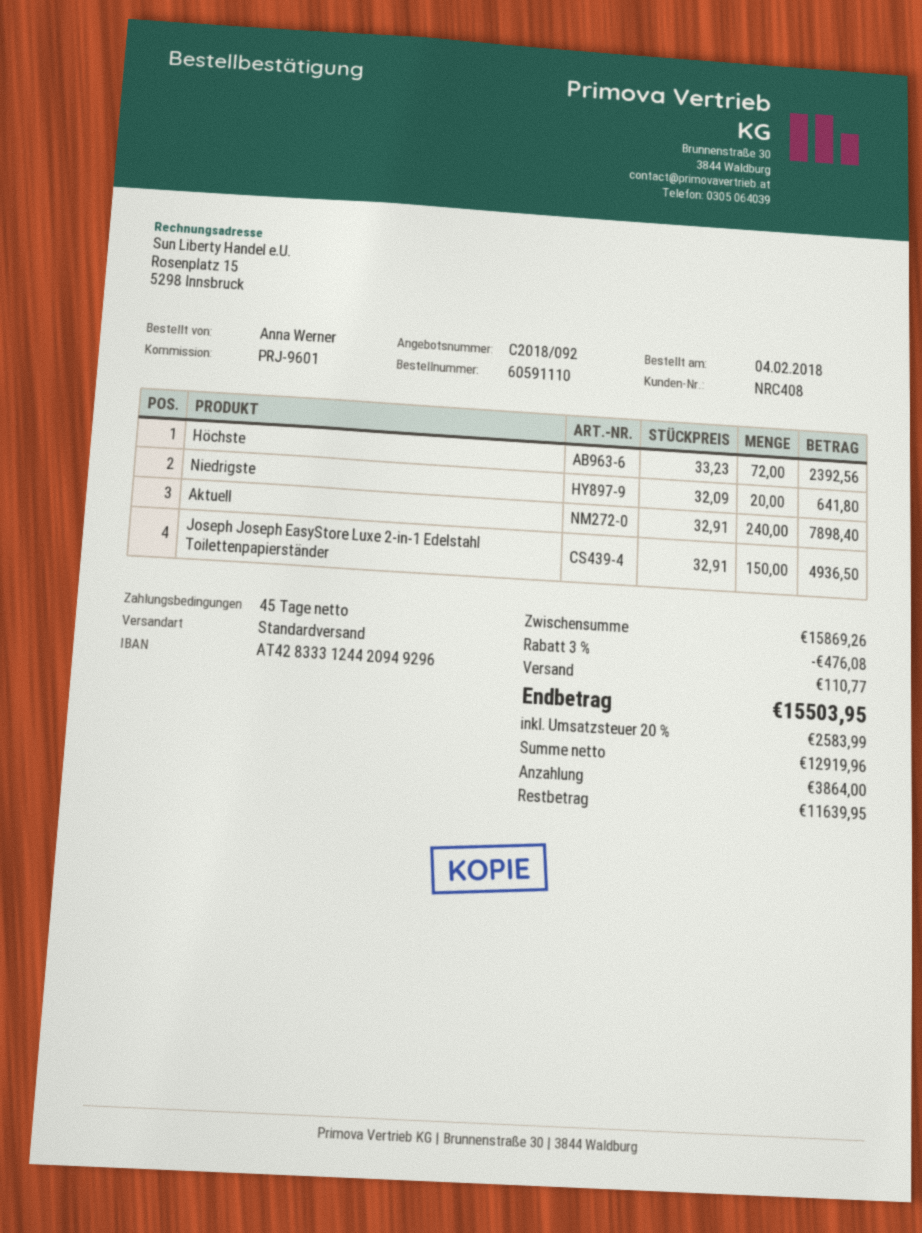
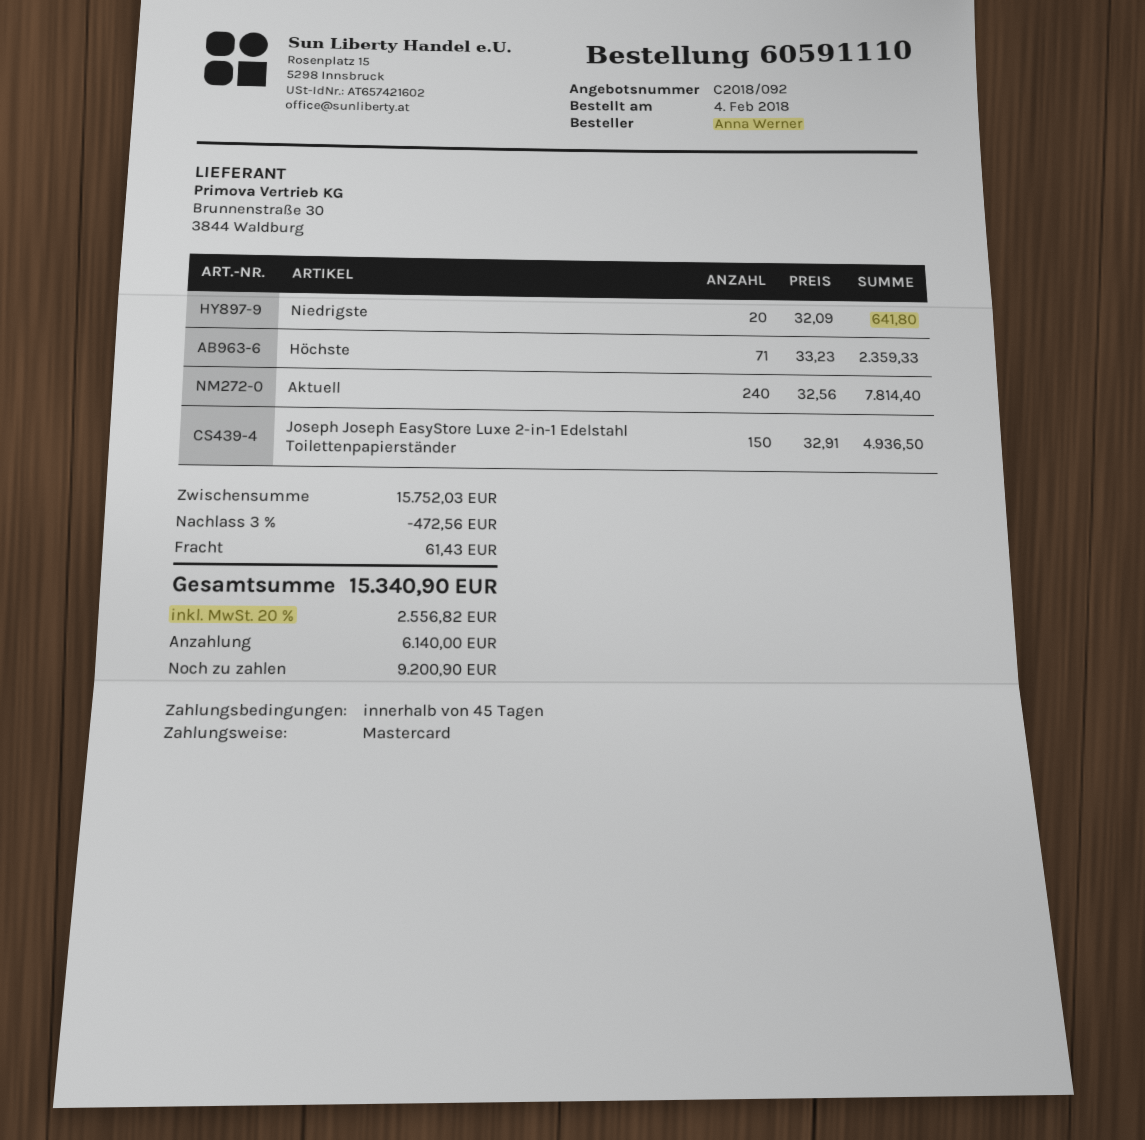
Höchste: 72 x 33.23 = 2392.56 -> 71 x 33.23 = 2359.33
Aktuell: 240 x 32.91 = 7898.40 -> 240 x 32.56 = 7814.40
subtotal: 15869.26 -> 15752.03
discount: 3% = 476.08 -> 3% = 472.56
shipping: 110.77 -> 61.43
tax: 20% = 2583.99 -> 20% = 2556.82
total: 15503.95 -> 15340.90
deposit: 3864.00 -> 6140.00
balance: 11639.95 -> 9200.90

